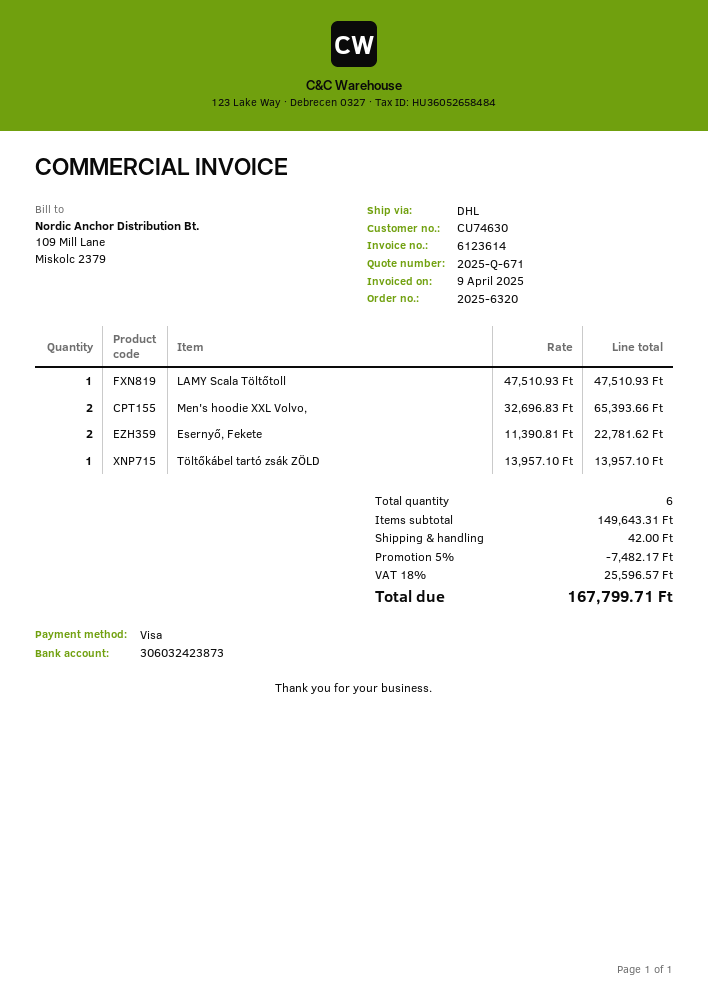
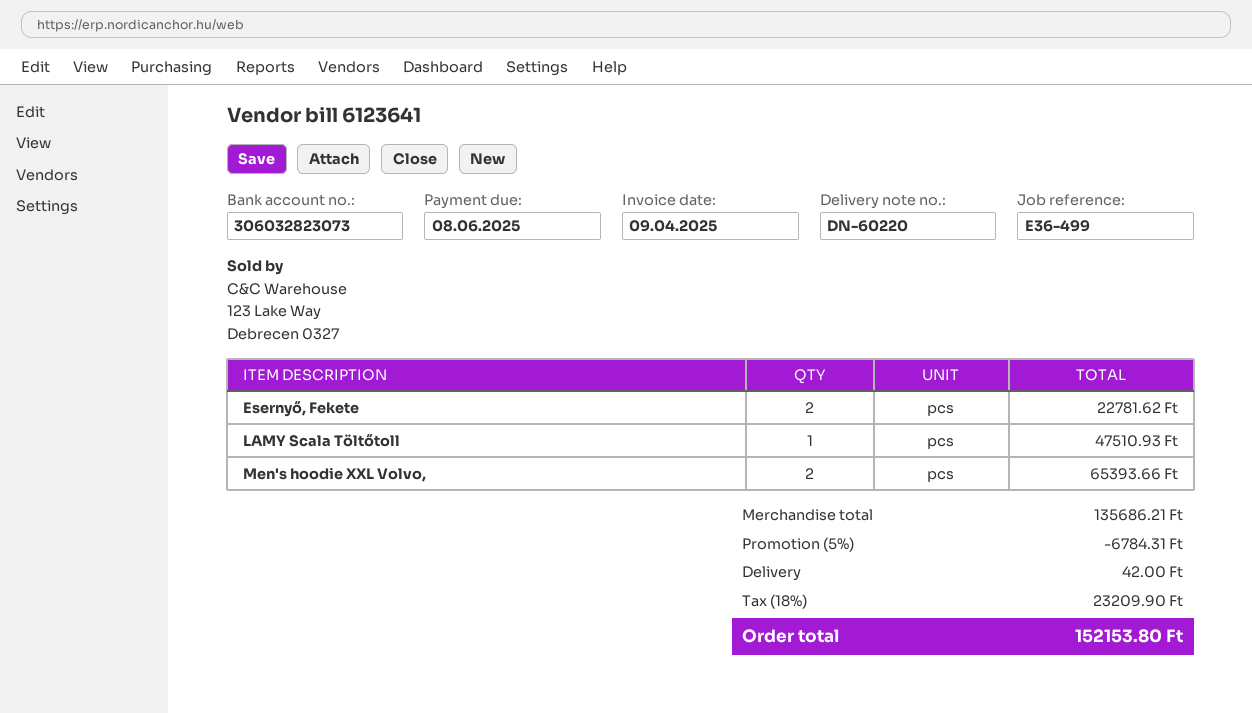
invoice number: 6123614 -> 6123641
bank account: 306032423873 -> 306032823073
Töltőkábel tartó zsák ZÖLD: 1 for 13957.10 -> none
subtotal: 149643.31 -> 135686.21
discount: 5% = 7482.17 -> 5% = 6784.31
tax: 18% = 25596.57 -> 18% = 23209.90
total: 167799.71 -> 152153.80

